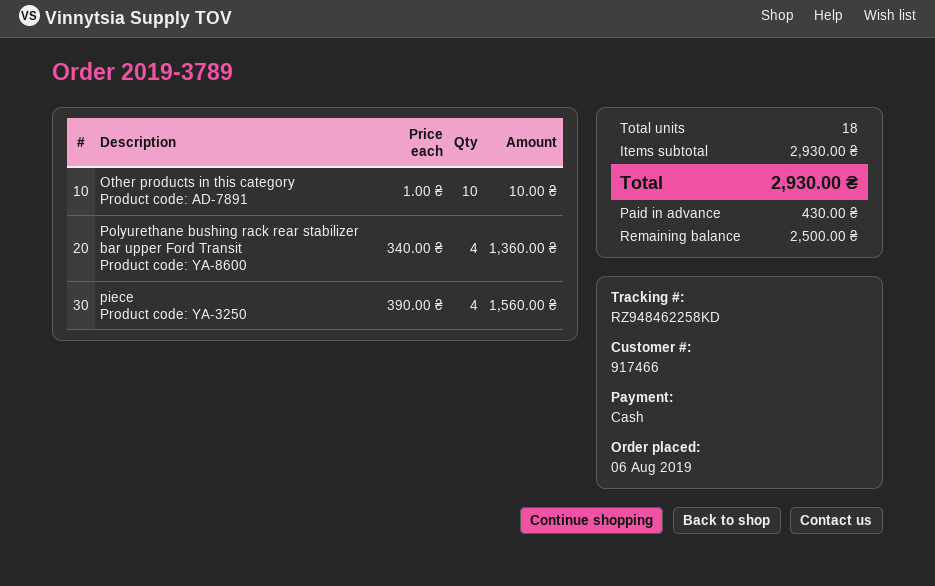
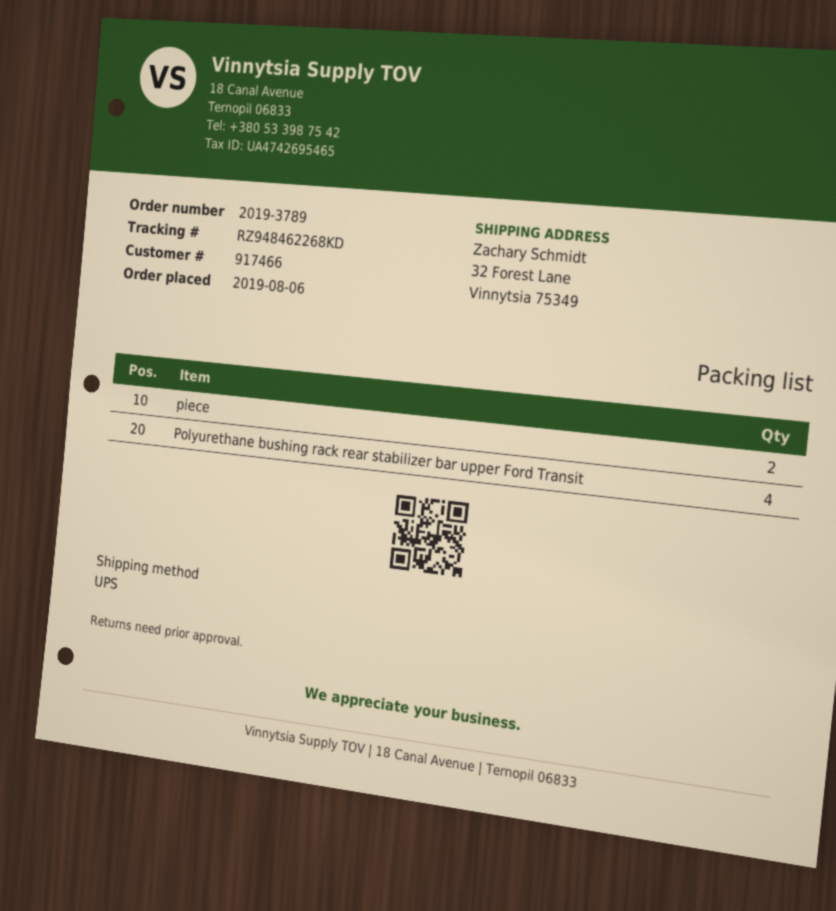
tracking number: RZ948462258KD -> RZ948462268KD
Other products in this category: 10 -> none
piece: 4 -> 2

